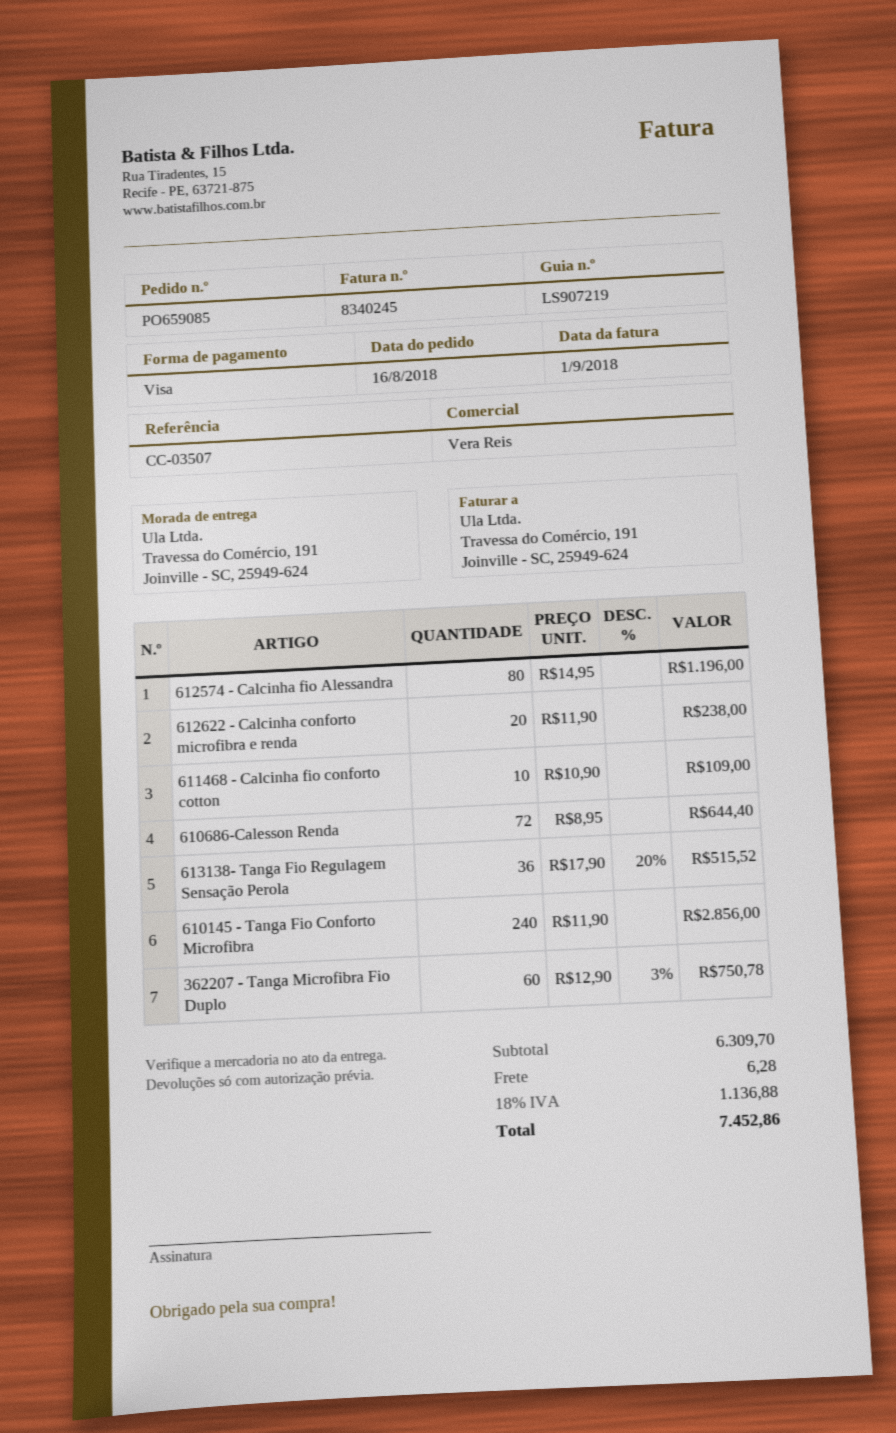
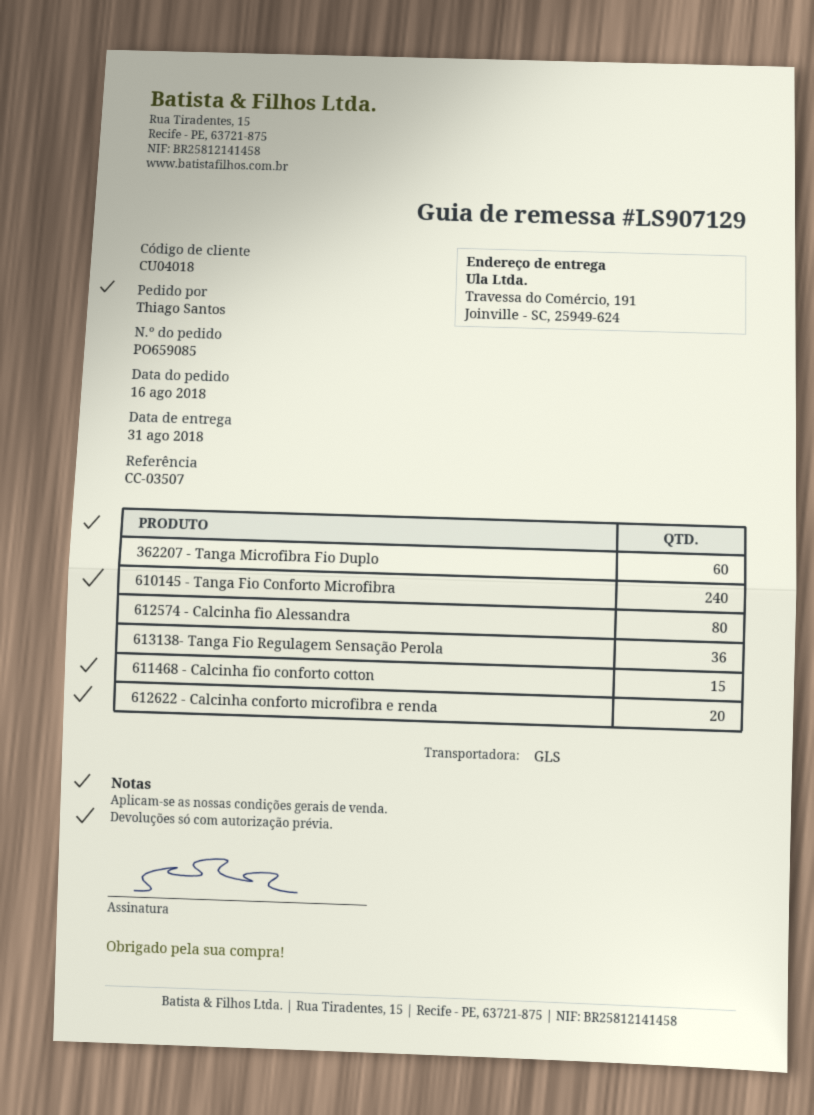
delivery note number: LS907219 -> LS907129
611468 - Calcinha fio conforto cotton: 10 -> 15
610686-Calesson Renda: 72 -> none

